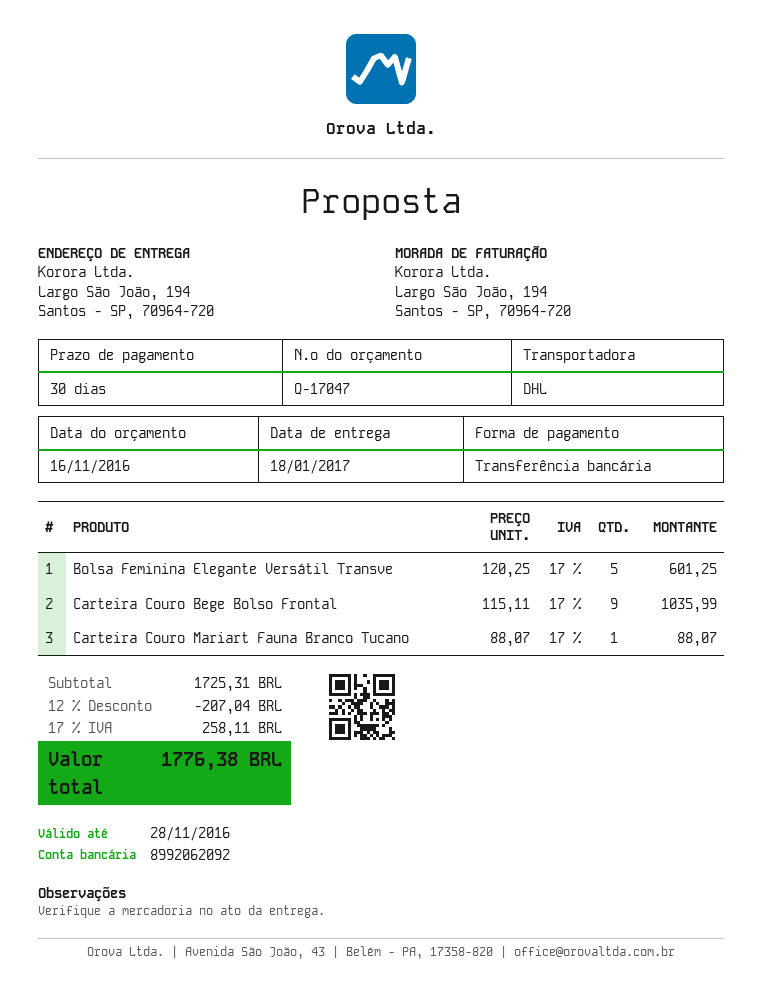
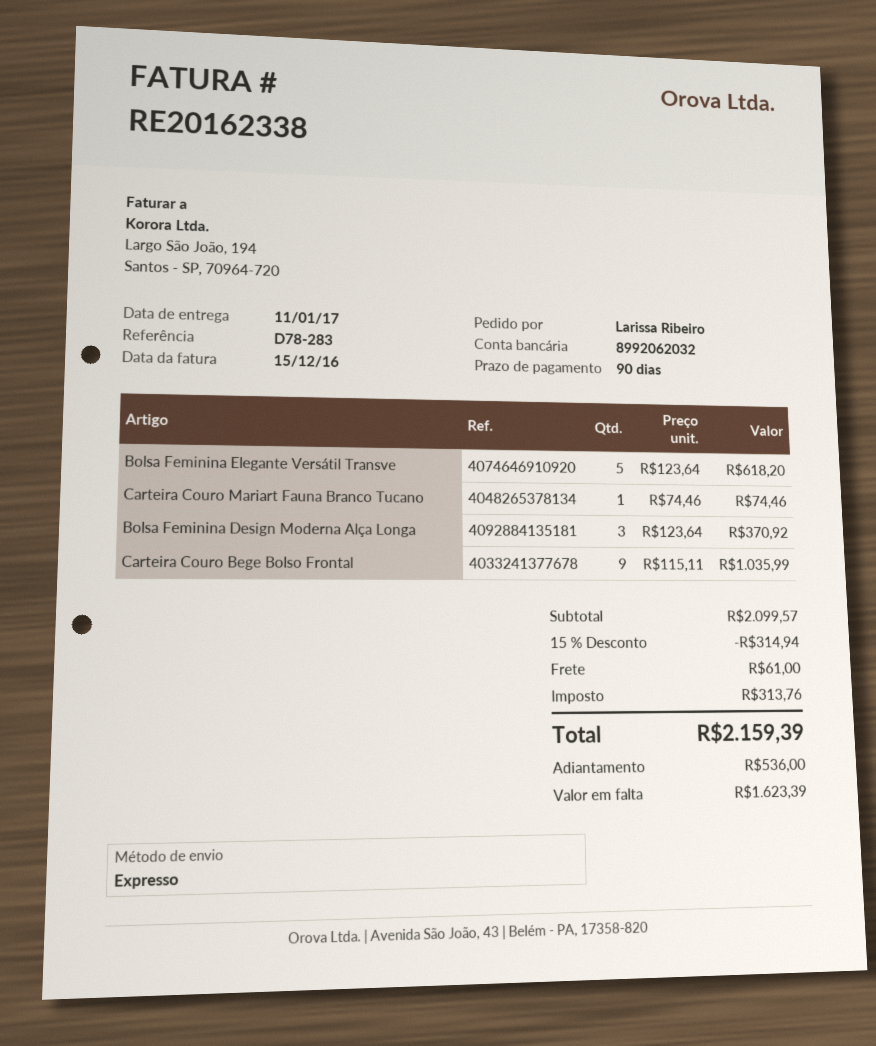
delivery date: 2017-01-18 -> 2017-01-11
payment terms: 30 days -> 90 days
bank account: 8992062092 -> 8992062032
shipping method: DHL -> express
Bolsa Feminina Elegante Versátil Transve: 5 x 120.25 = 601.25 -> 5 x 123.64 = 618.20
Carteira Couro Mariart Fauna Branco Tucano: 1 x 88.07 = 88.07 -> 1 x 74.46 = 74.46
Bolsa Feminina Design Moderna Alça Longa: none -> 3 x 123.64 = 370.92
subtotal: 1725.31 -> 2099.57
discount: 12% = 207.04 -> 15% = 314.94
shipping: none -> 61.00
tax: 258.11 -> 313.76
total: 1776.38 -> 2159.39

